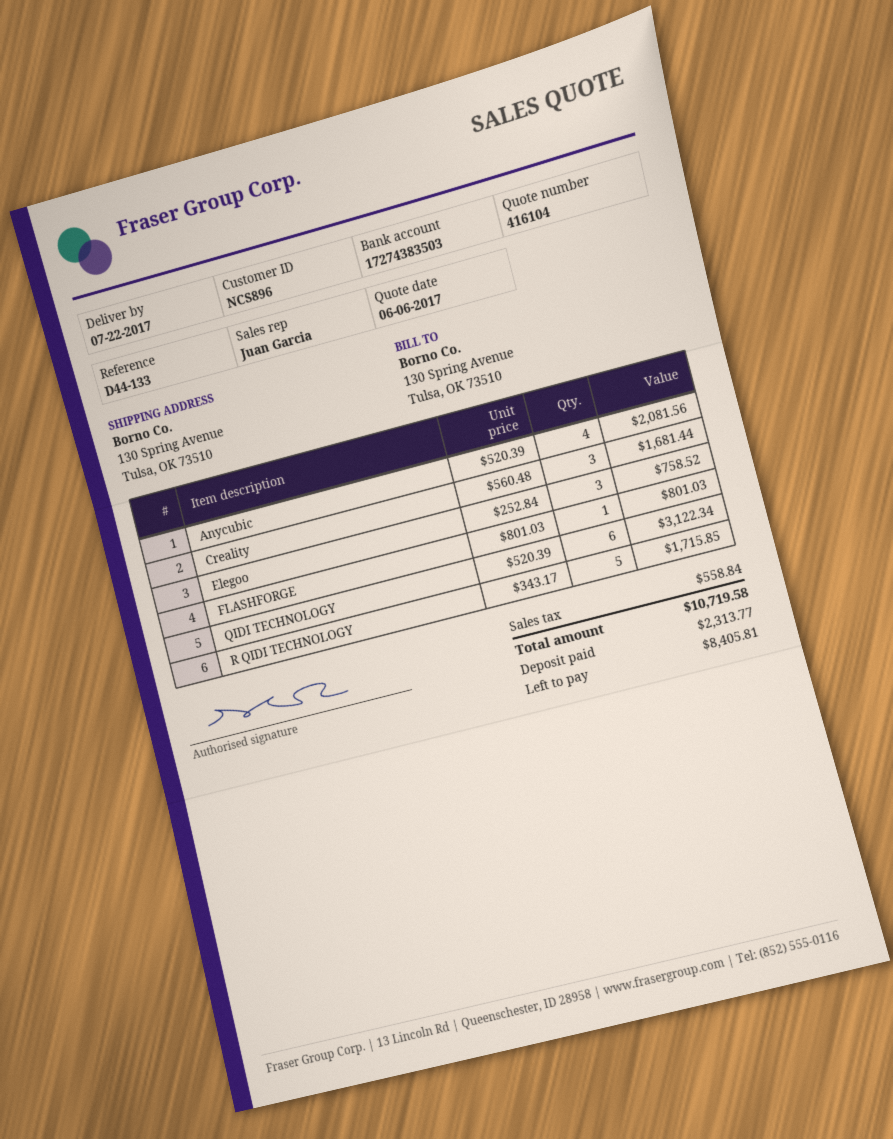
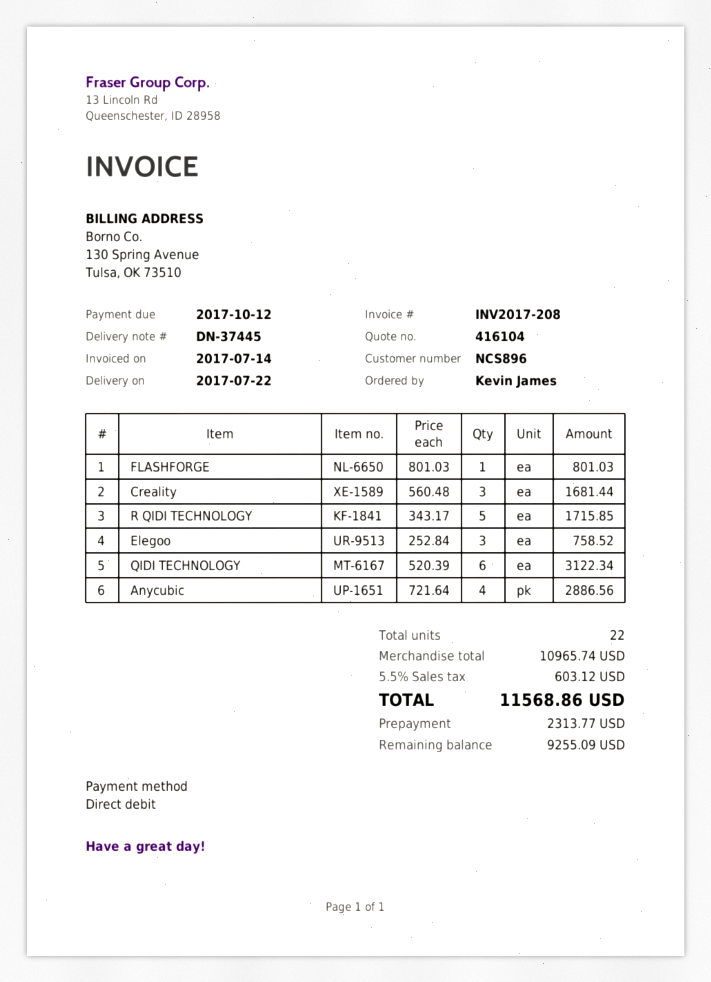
Anycubic: 4 x 520.39 = 2081.56 -> 4 x 721.64 = 2886.56
tax: 558.84 -> 603.12
total: 10719.58 -> 11568.86
balance: 8405.81 -> 9255.09

